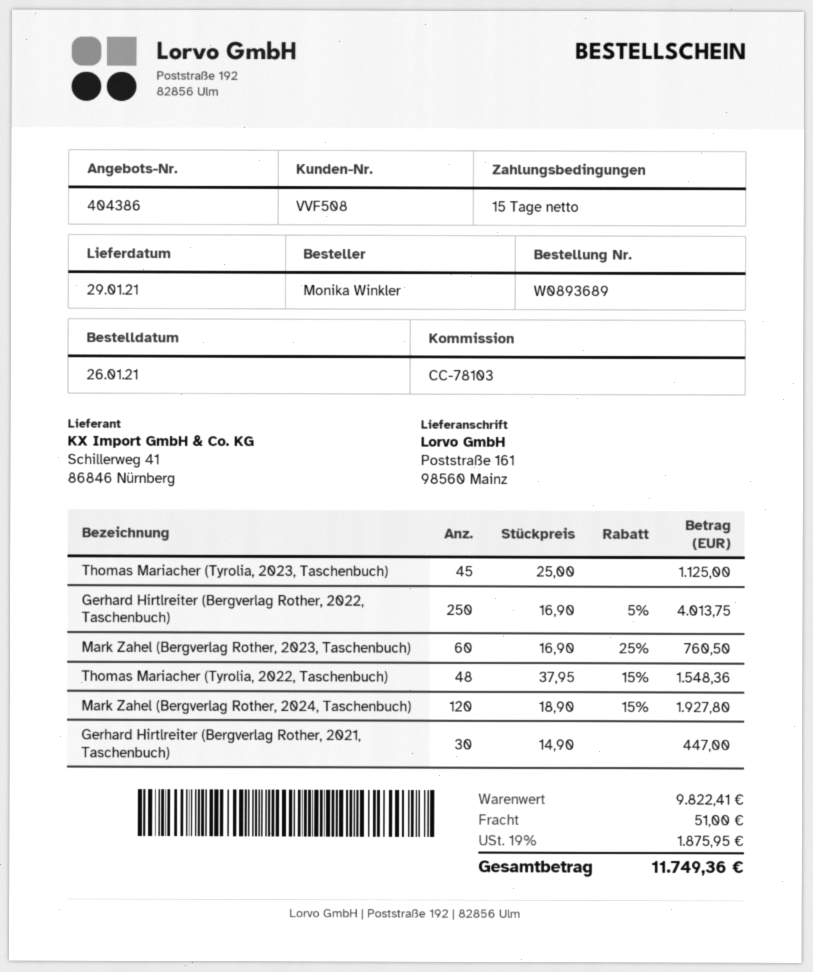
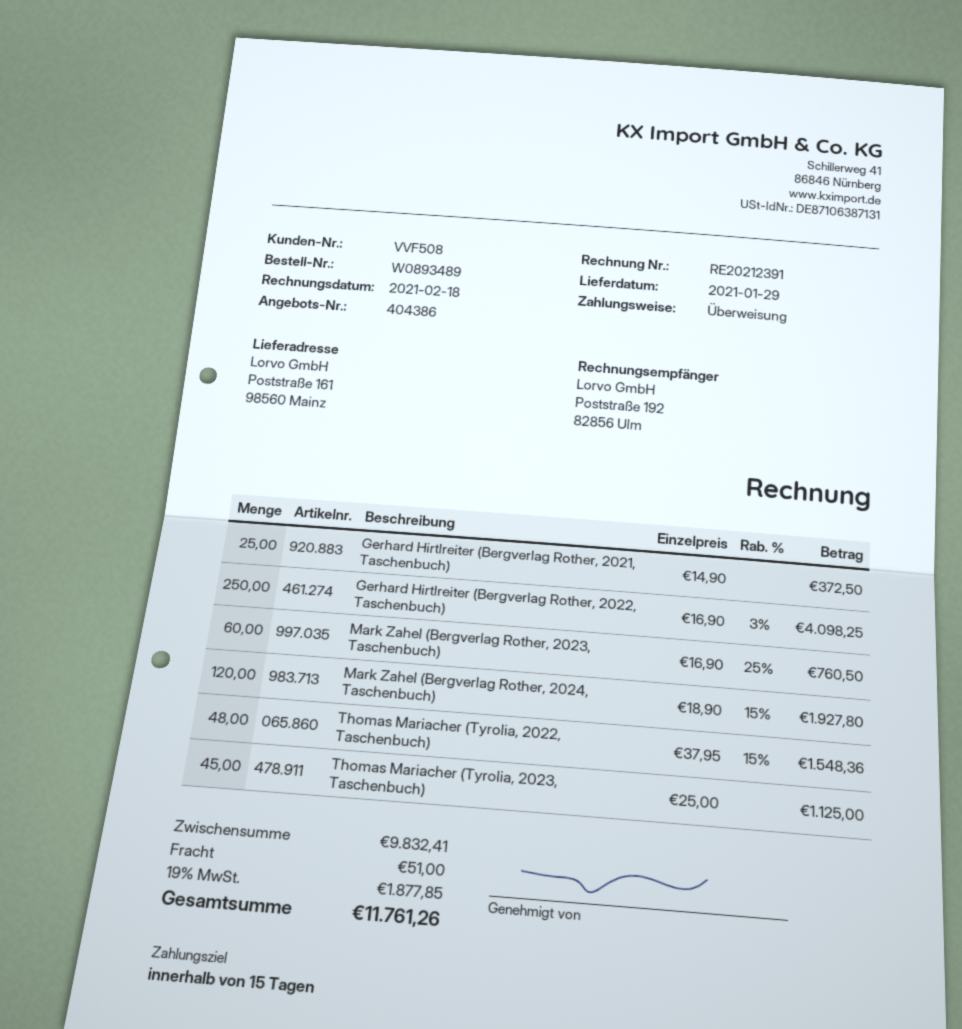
order number: W0893689 -> W0893489
Gerhard Hirtlreiter (Bergverlag Rother, 2022, Taschenbuch): 250 x 16.90 - 5% = 4013.75 -> 250 x 16.90 - 3% = 4098.25
Gerhard Hirtlreiter (Bergverlag Rother, 2021, Taschenbuch): 30 x 14.90 = 447.00 -> 25 x 14.90 = 372.50
subtotal: 9822.41 -> 9832.41
tax: 19% = 1875.95 -> 19% = 1877.85
total: 11749.36 -> 11761.26

